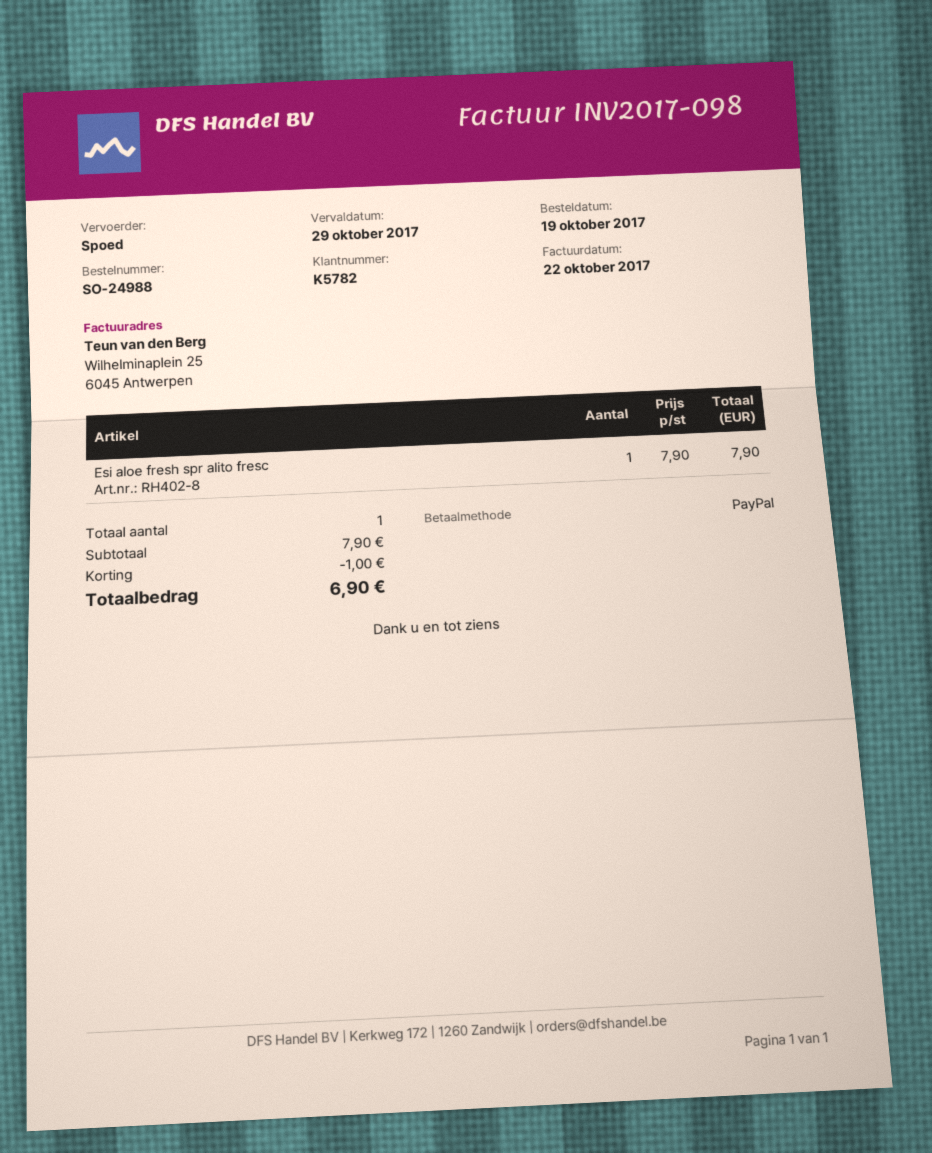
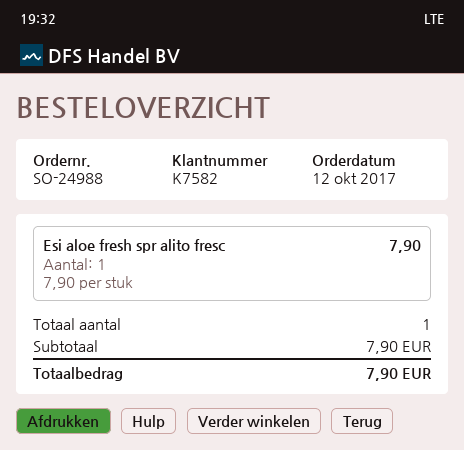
order date: 2017-10-19 -> 2017-10-12
customer number: K5782 -> K7582
discount: 1.00 -> none
total: 6.90 -> 7.90

